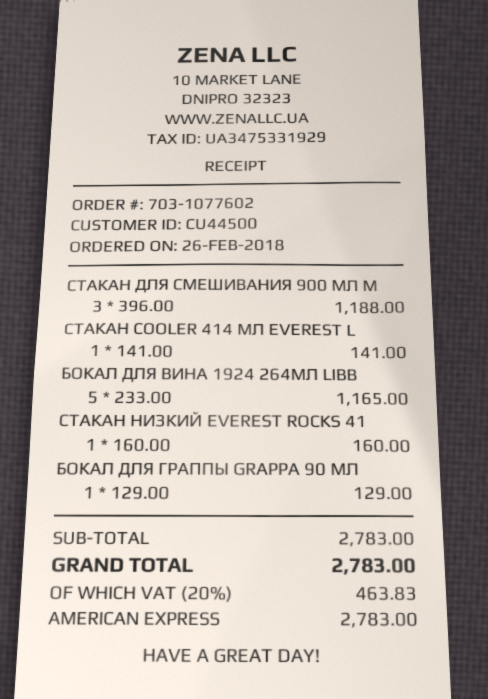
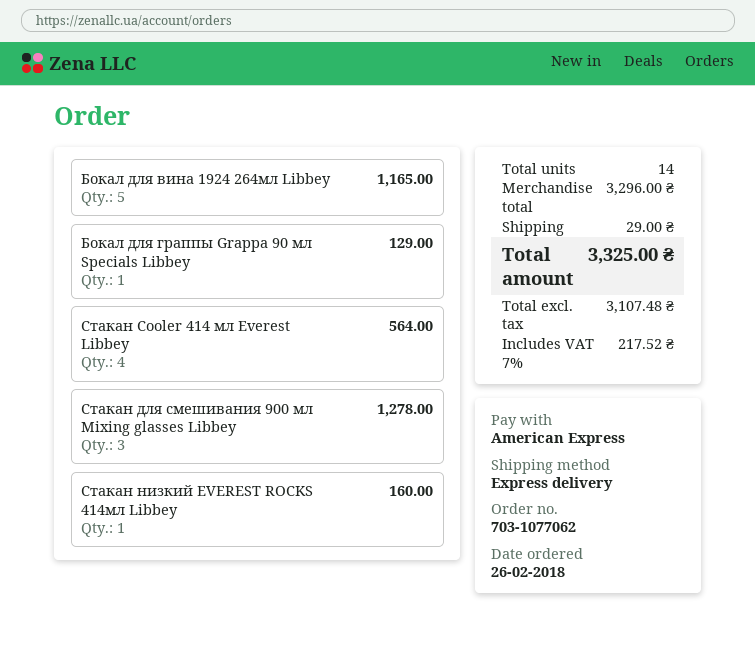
order number: 703-1077602 -> 703-1077062
СТАКАН ДЛЯ СМЕШИВАНИЯ 900 МЛ M: 3 for 1188.00 -> 3 for 1278.00
СТАКАН COOLER 414 МЛ EVEREST L: 1 for 141.00 -> 4 for 564.00
subtotal: 2783.00 -> 3296.00
shipping: none -> 29.00
tax: 20% = 463.83 -> 7% = 217.52
total: 2783.00 -> 3325.00

